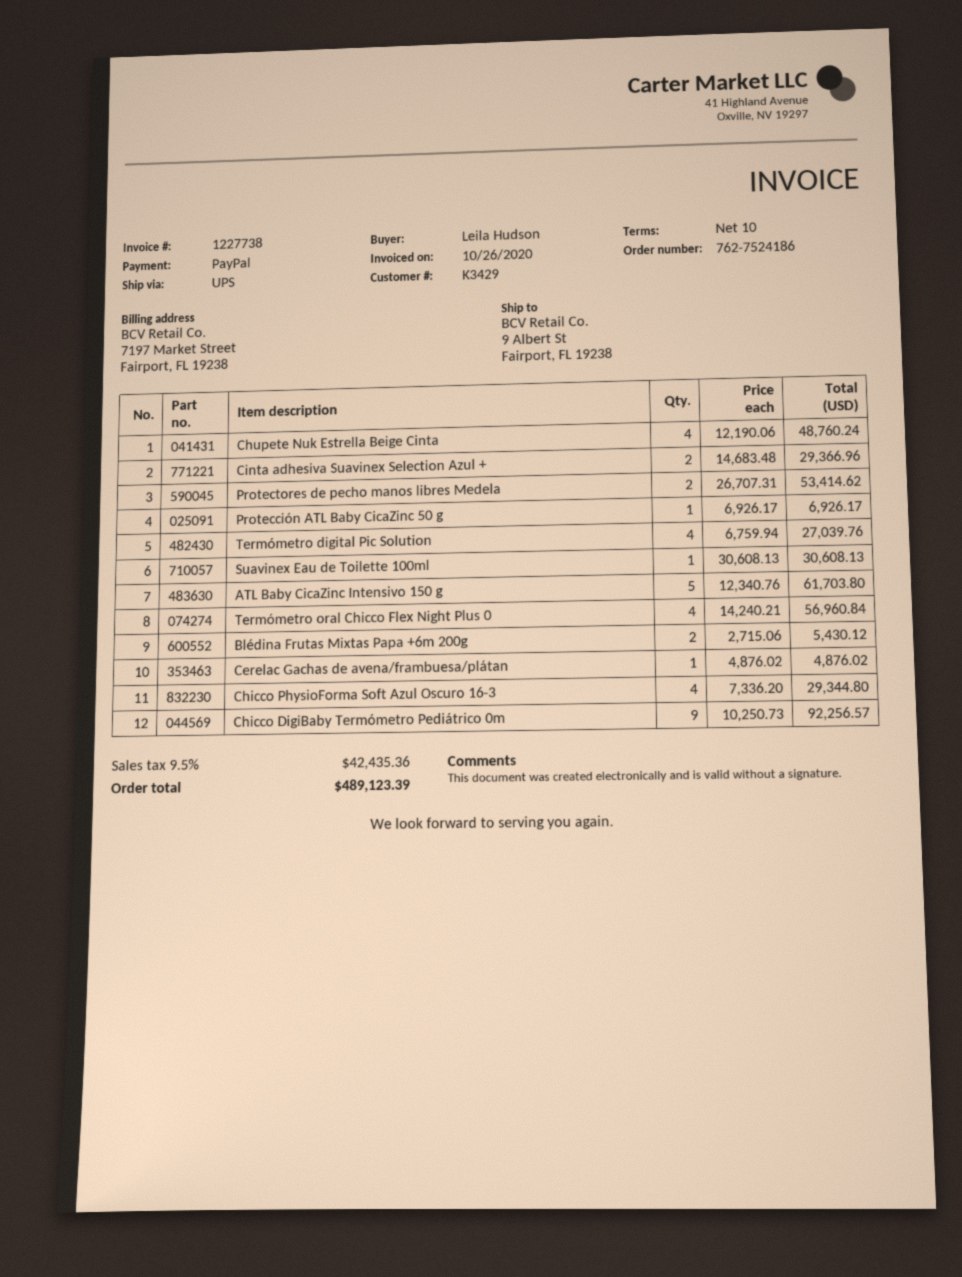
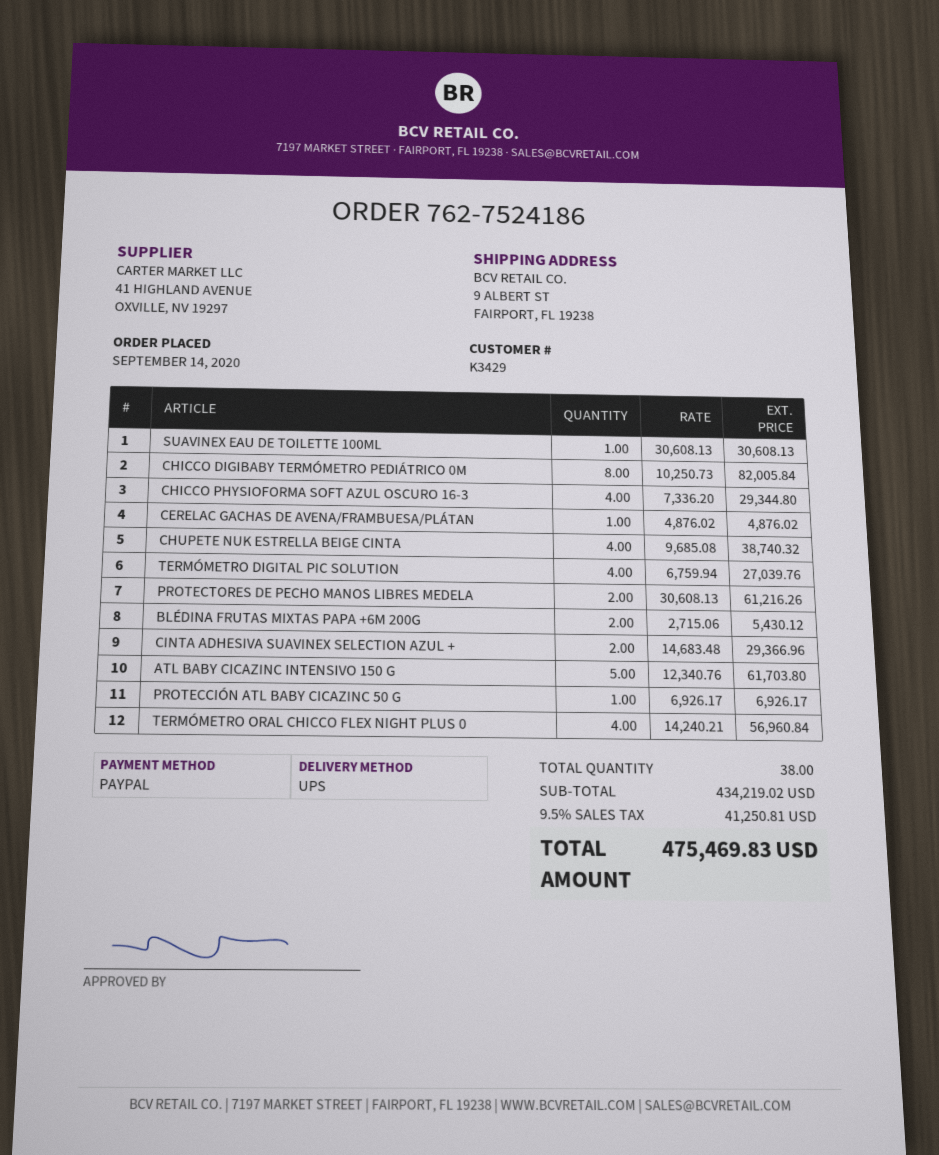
Chupete Nuk Estrella Beige Cinta: 4 x 12190.06 = 48760.24 -> 4 x 9685.08 = 38740.32
Protectores de pecho manos libres Medela: 2 x 26707.31 = 53414.62 -> 2 x 30608.13 = 61216.26
Chicco DigiBaby Termómetro Pediátrico 0m: 9 x 10250.73 = 92256.57 -> 8 x 10250.73 = 82005.84
tax: 9.5% = 42435.36 -> 9.5% = 41250.81
total: 489123.39 -> 475469.83

